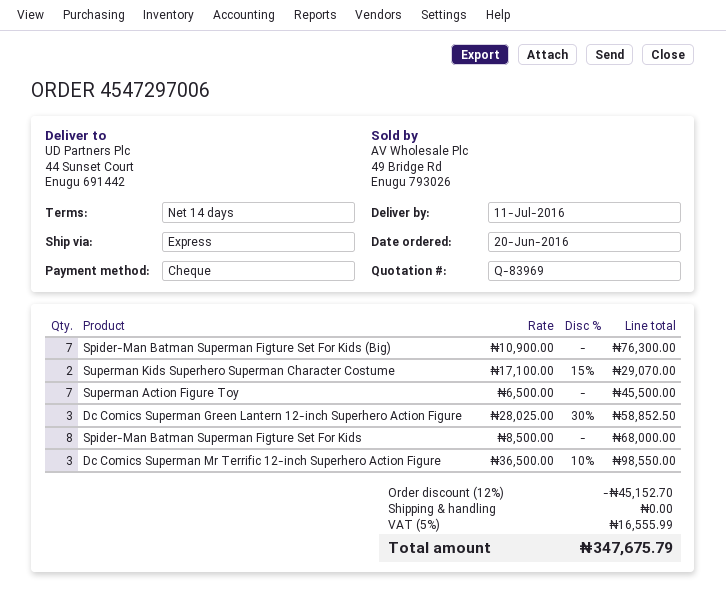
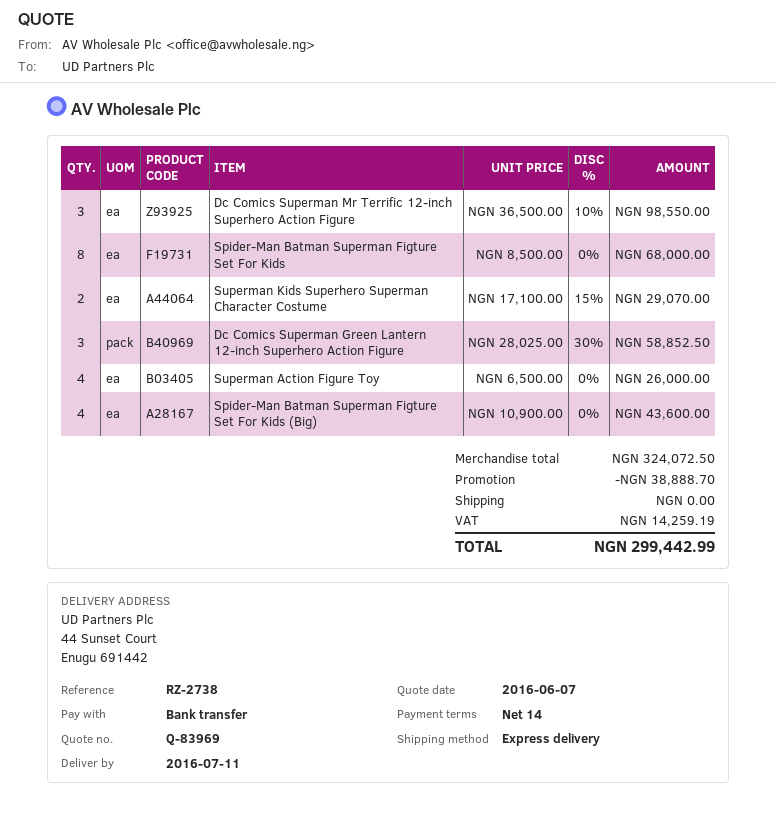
payment method: cheque -> bank transfer
Spider-Man Batman Superman Figture Set For Kids (Big): 7 x 10900.00 = 76300.00 -> 4 x 10900.00 = 43600.00
Superman Action Figure Toy: 7 x 6500.00 = 45500.00 -> 4 x 6500.00 = 26000.00
discount: 45152.70 -> 38888.70
tax: 16555.99 -> 14259.19
total: 347675.79 -> 299442.99

